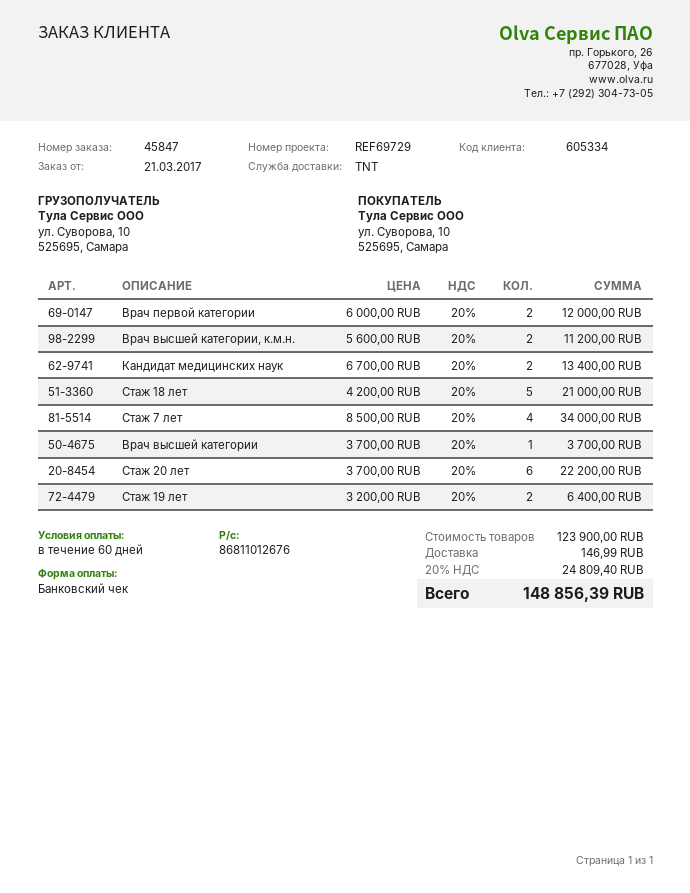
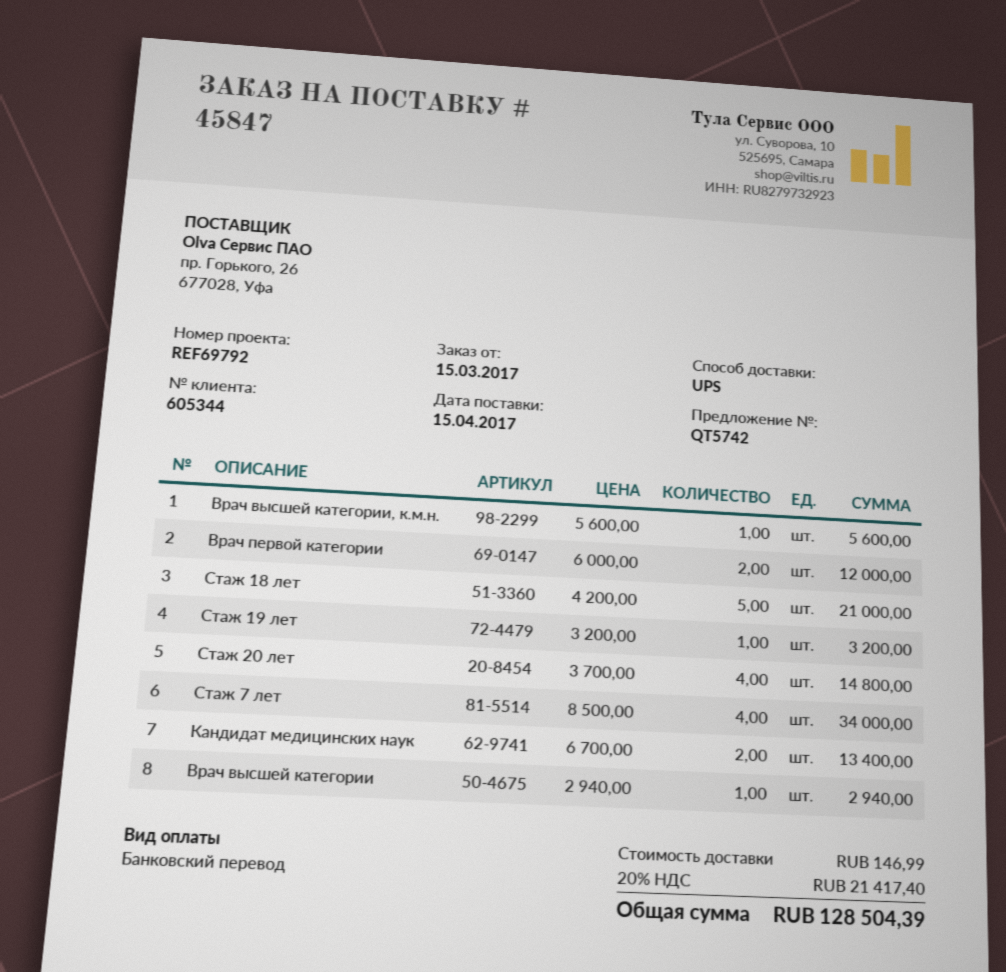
order date: 2017-03-21 -> 2017-03-15
customer number: 605334 -> 605344
reference: REF69729 -> REF69792
payment method: cheque -> bank transfer
shipping method: TNT -> UPS
Врач высшей категории, к.м.н.: 2 x 5600.00 = 11200.00 -> 1 x 5600.00 = 5600.00
Врач высшей категории: 1 x 3700.00 = 3700.00 -> 1 x 2940.00 = 2940.00
Стаж 20 лет: 6 x 3700.00 = 22200.00 -> 4 x 3700.00 = 14800.00
Стаж 19 лет: 2 x 3200.00 = 6400.00 -> 1 x 3200.00 = 3200.00
tax: 20% = 24809.40 -> 20% = 21417.40
total: 148856.39 -> 128504.39

